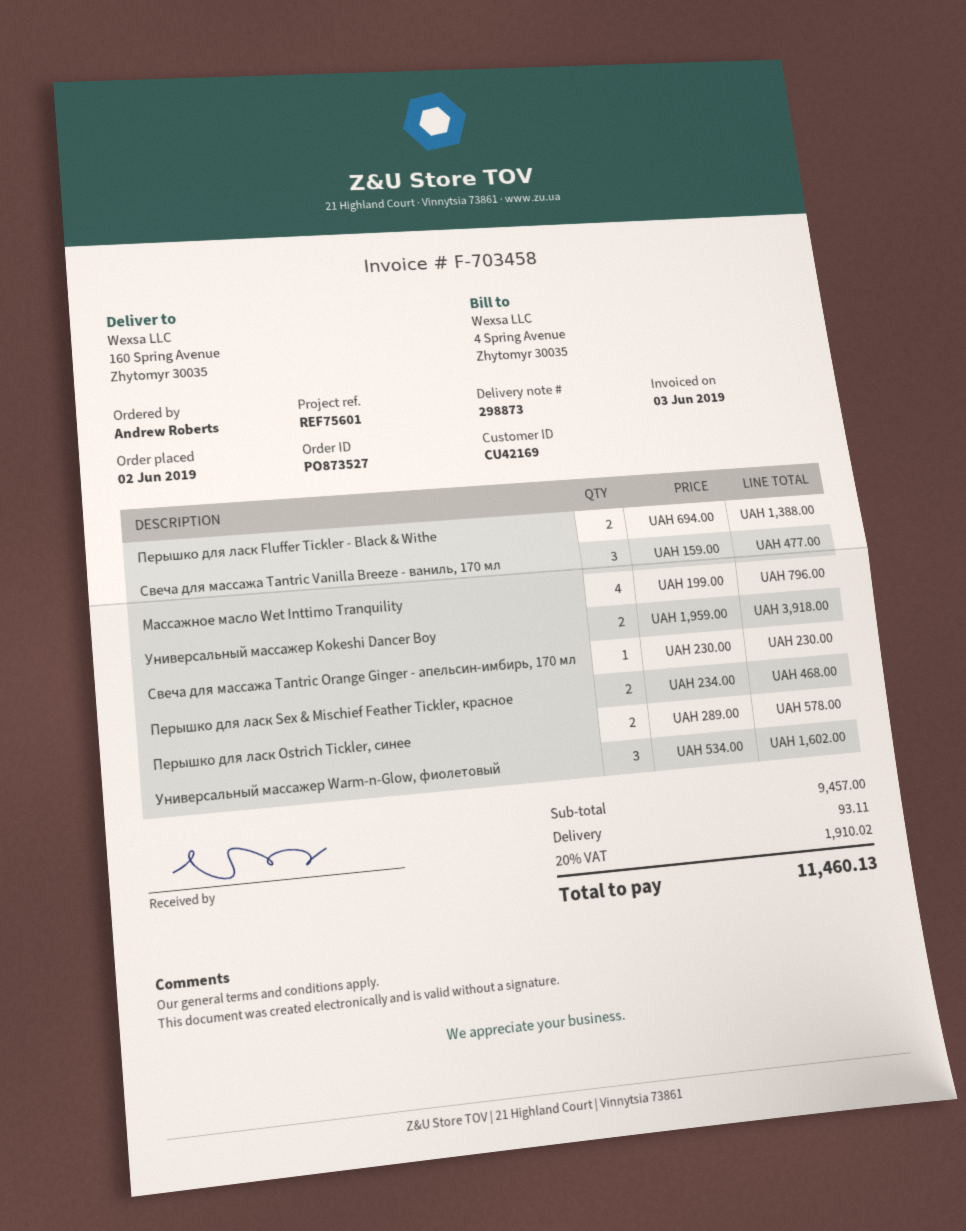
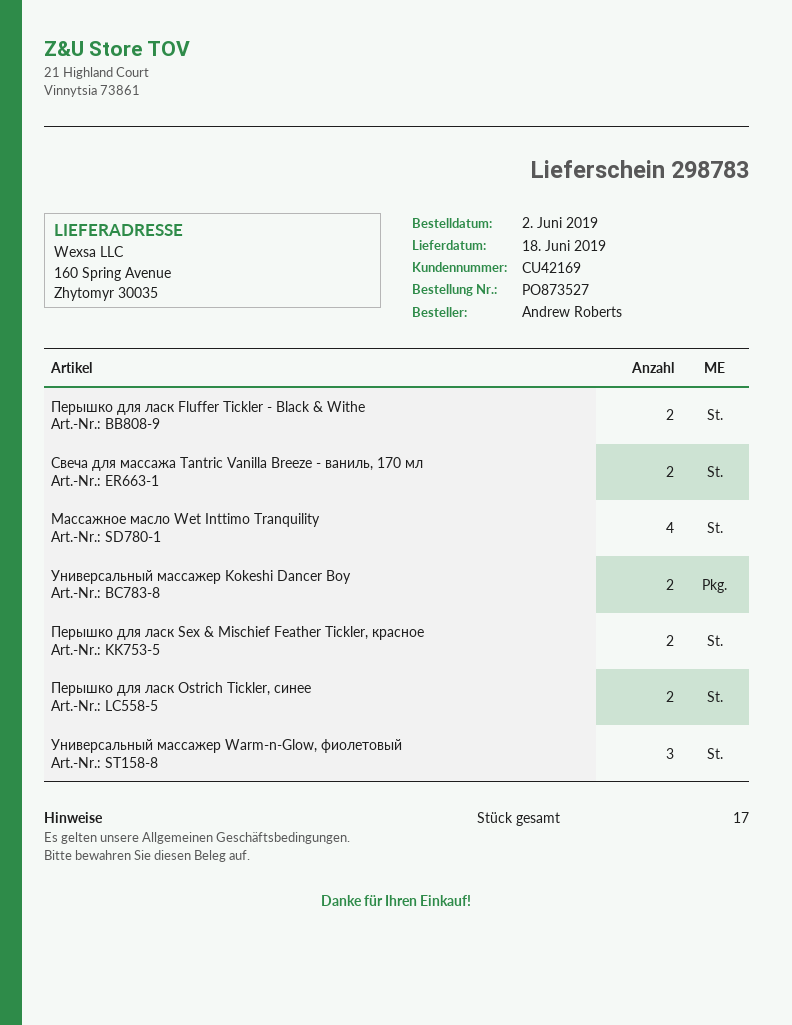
delivery note number: 298873 -> 298783
Свеча для массажа Tantric Vanilla Breeze - ваниль, 170 мл: 3 -> 2
Свеча для массажа Tantric Orange Ginger - апельсин-имбирь, 170 мл: 1 -> none

